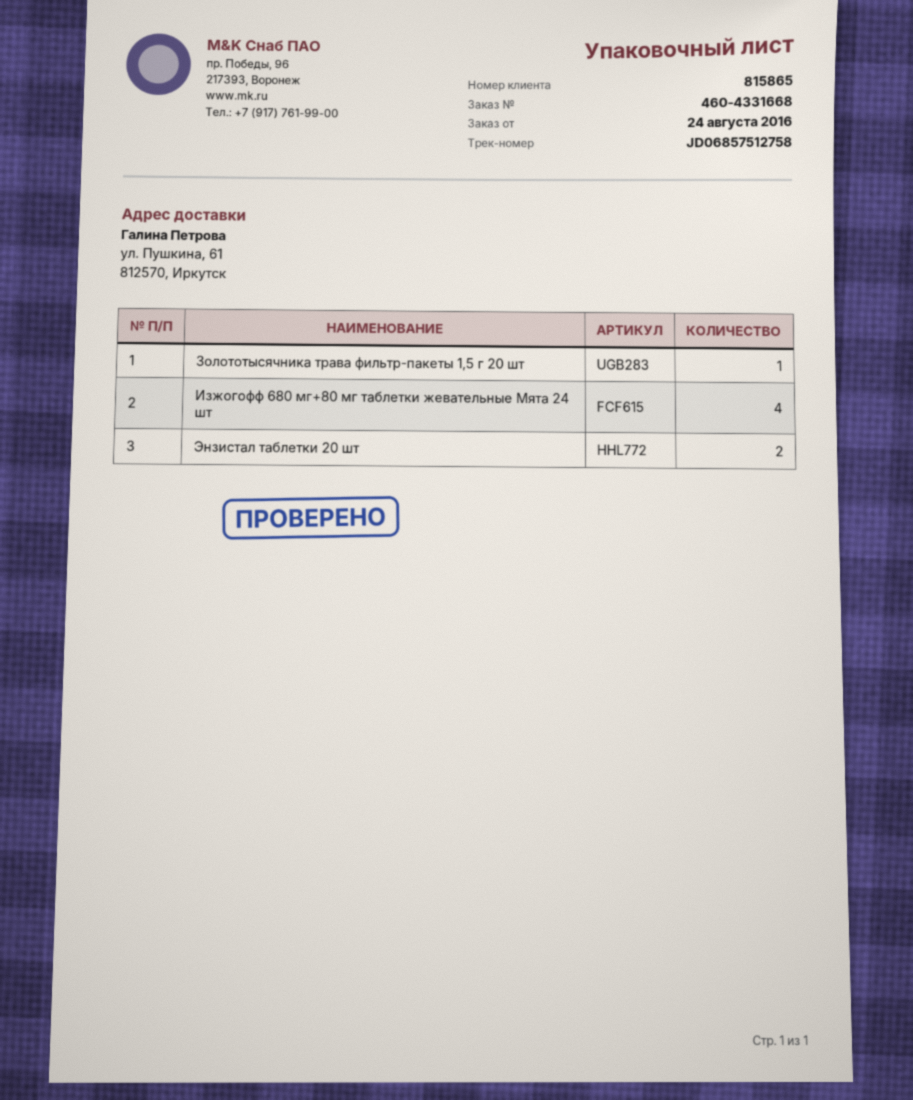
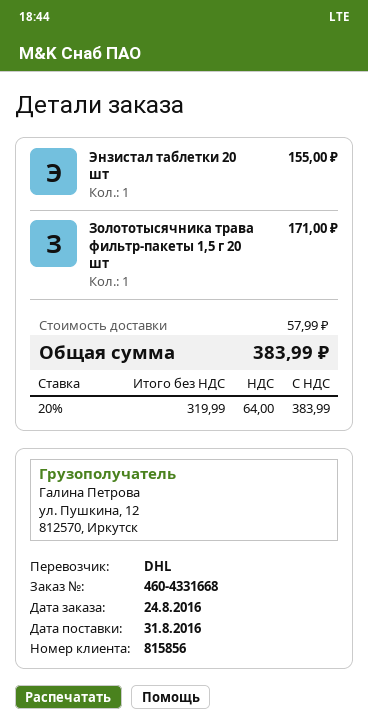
customer number: 815865 -> 815856
ship to: ул. Пушкина, 61, 812570, Иркутск -> ул. Пушкина, 12, 812570, Иркутск
Изжогофф 680 мг+80 мг таблетки жевательные Мята 24 шт: 4 -> none
Энзистал таблетки 20 шт: 2 -> 1

